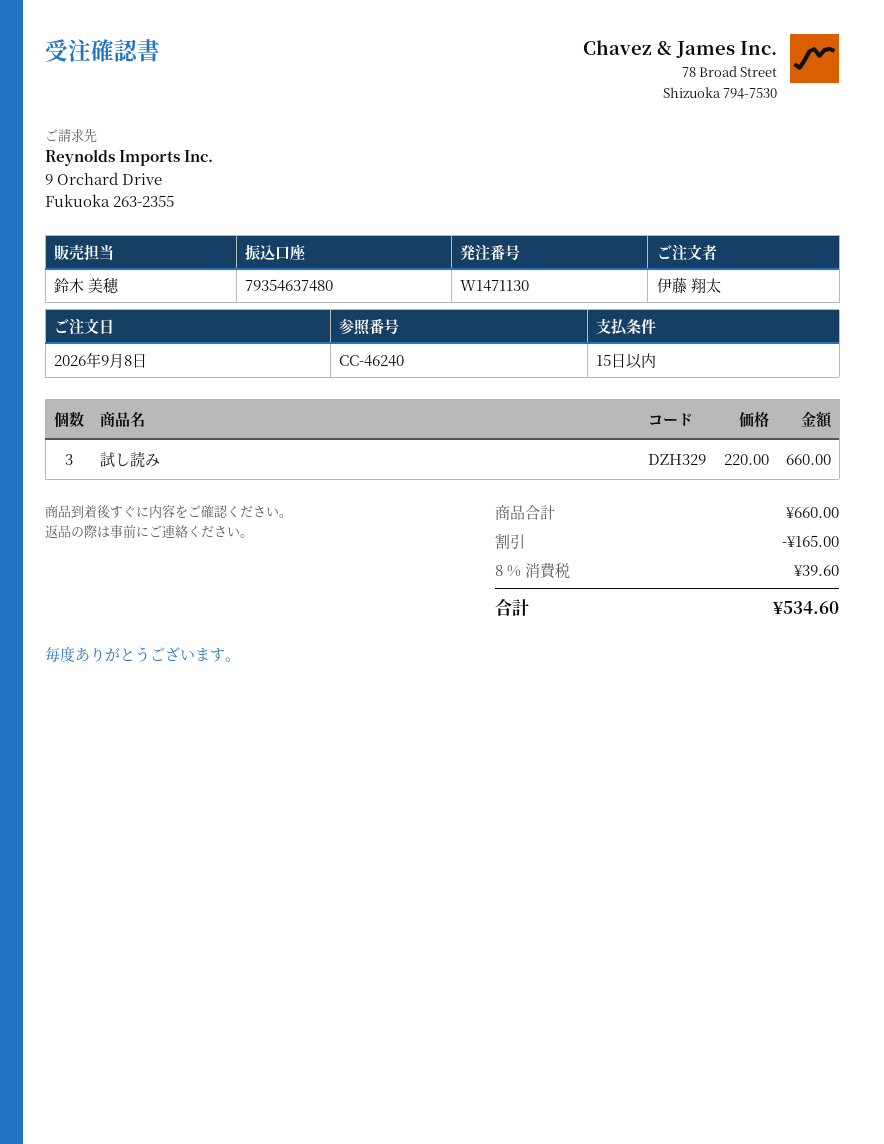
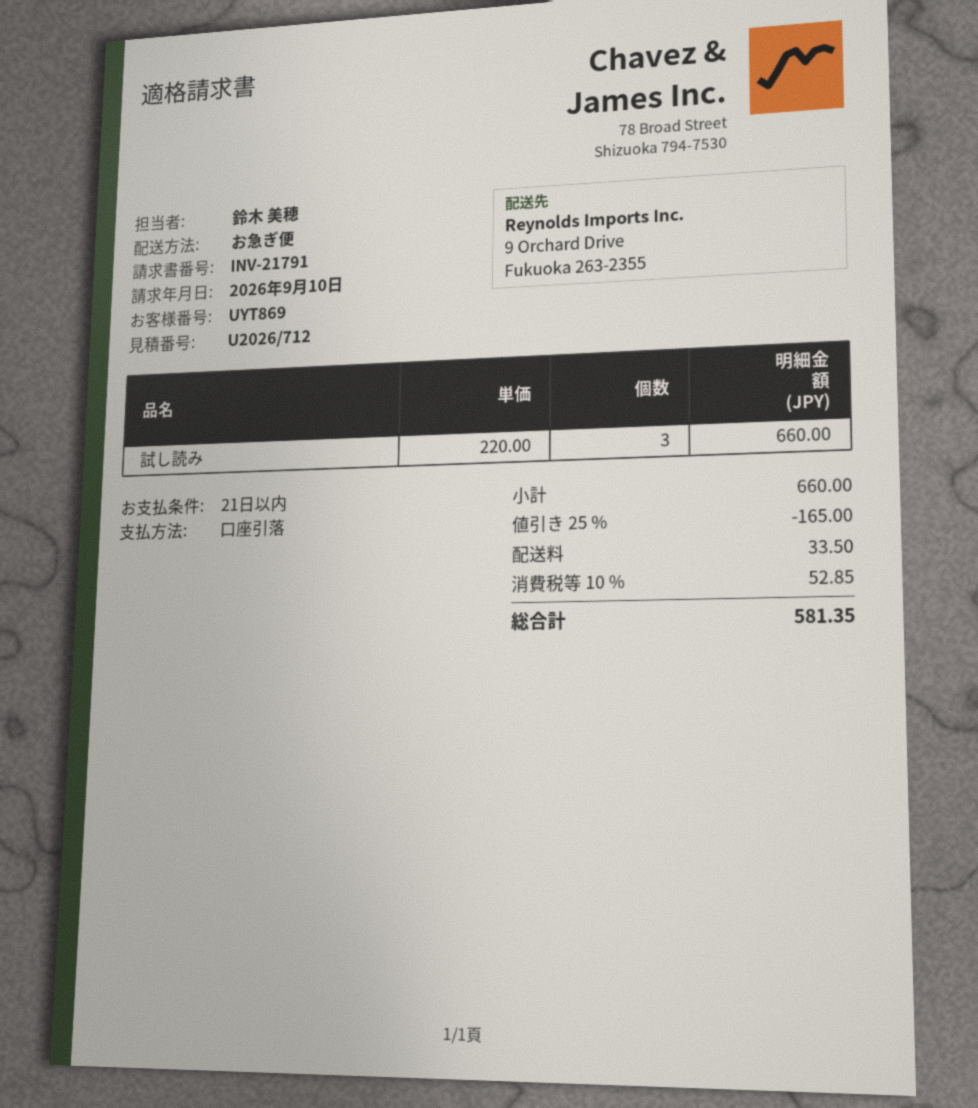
payment terms: 15 days -> 21 days
shipping: none -> 33.50
tax: 8% = 39.60 -> 10% = 52.85
total: 534.60 -> 581.35

